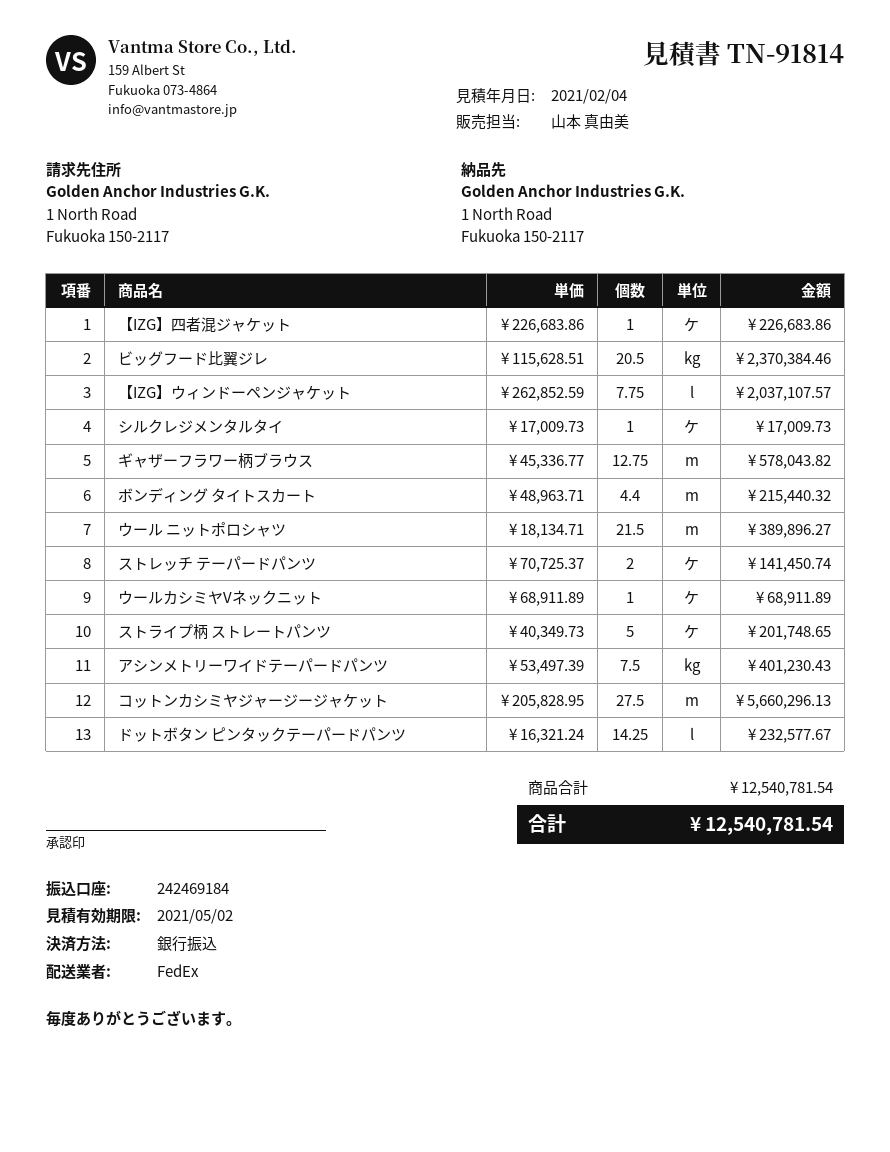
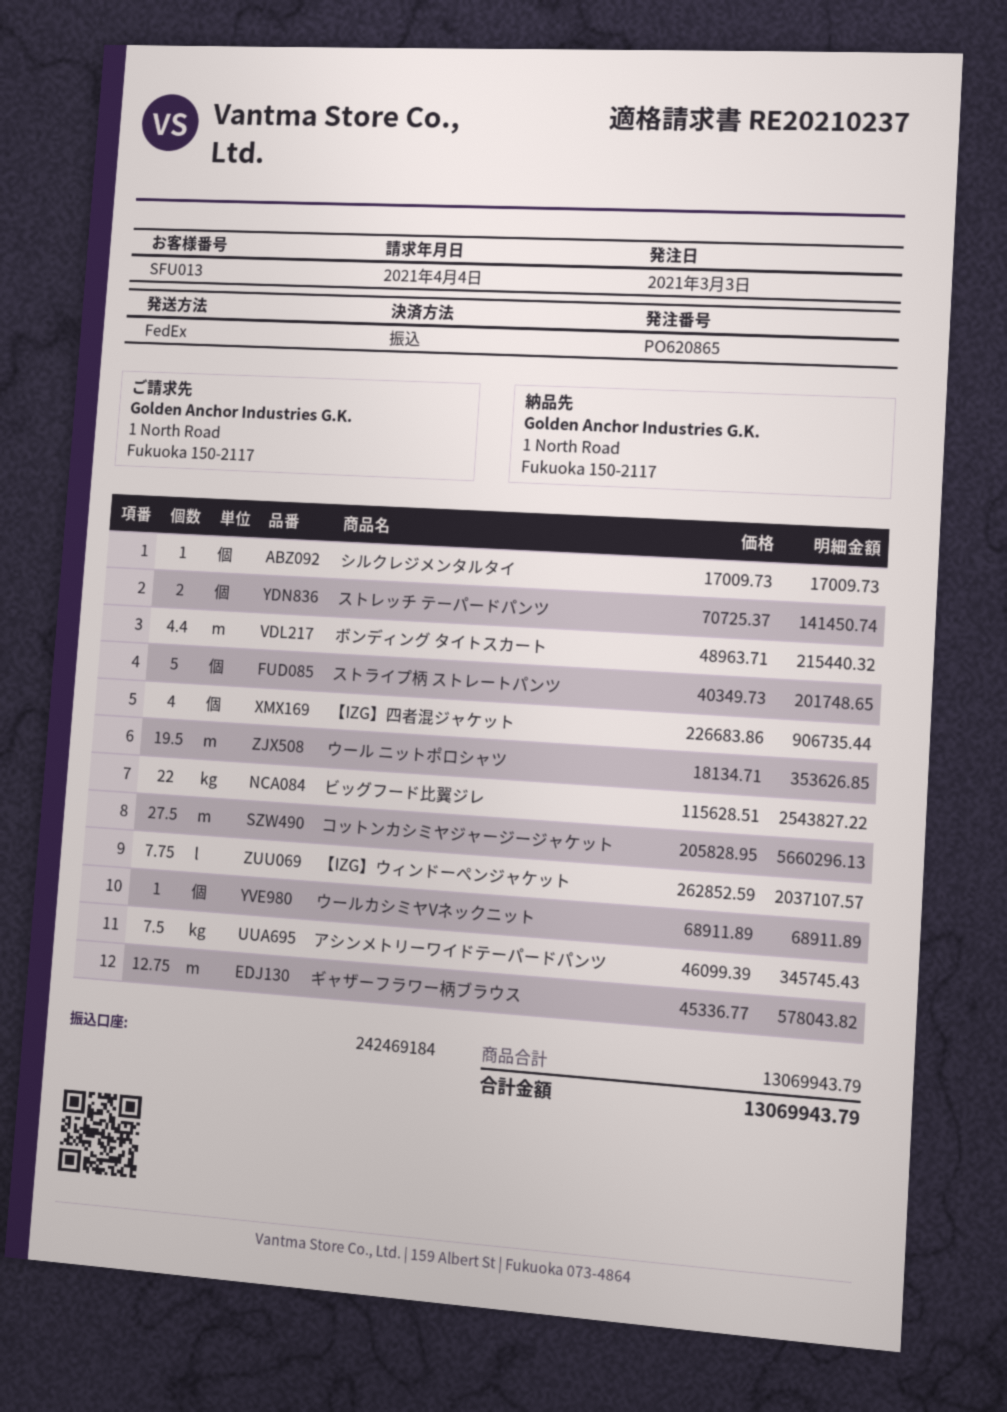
【IZG】四者混ジャケット: 1 x 226683.86 = 226683.86 -> 4 x 226683.86 = 906735.44
ビッグフード比翼ジレ: 20.5 x 115628.51 = 2370384.46 -> 22 x 115628.51 = 2543827.22
ウール ニットポロシャツ: 21.5 x 18134.71 = 389896.27 -> 19.5 x 18134.71 = 353626.85
アシンメトリーワイドテーパードパンツ: 7.5 x 53497.39 = 401230.43 -> 7.5 x 46099.39 = 345745.43
ドットボタン ピンタックテーパードパンツ: 14.25 x 16321.24 = 232577.67 -> none
subtotal: 12540781.54 -> 13069943.79
total: 12540781.54 -> 13069943.79

